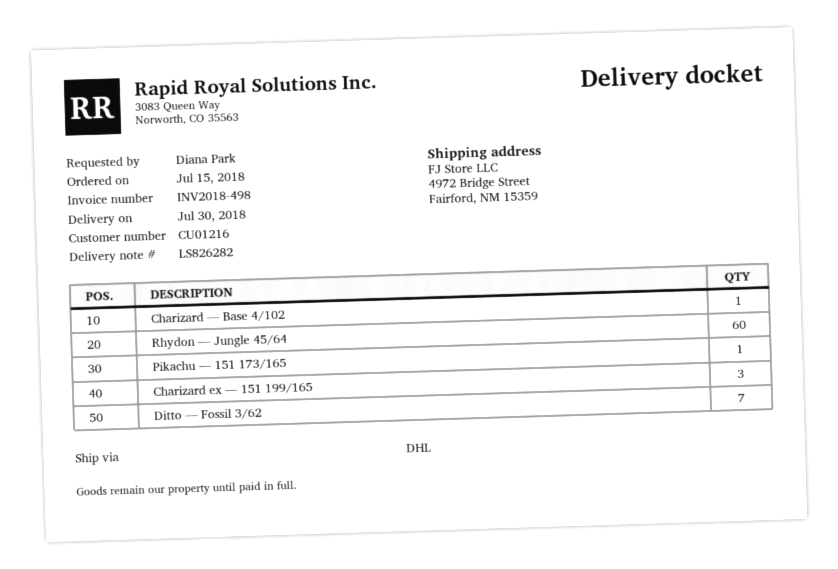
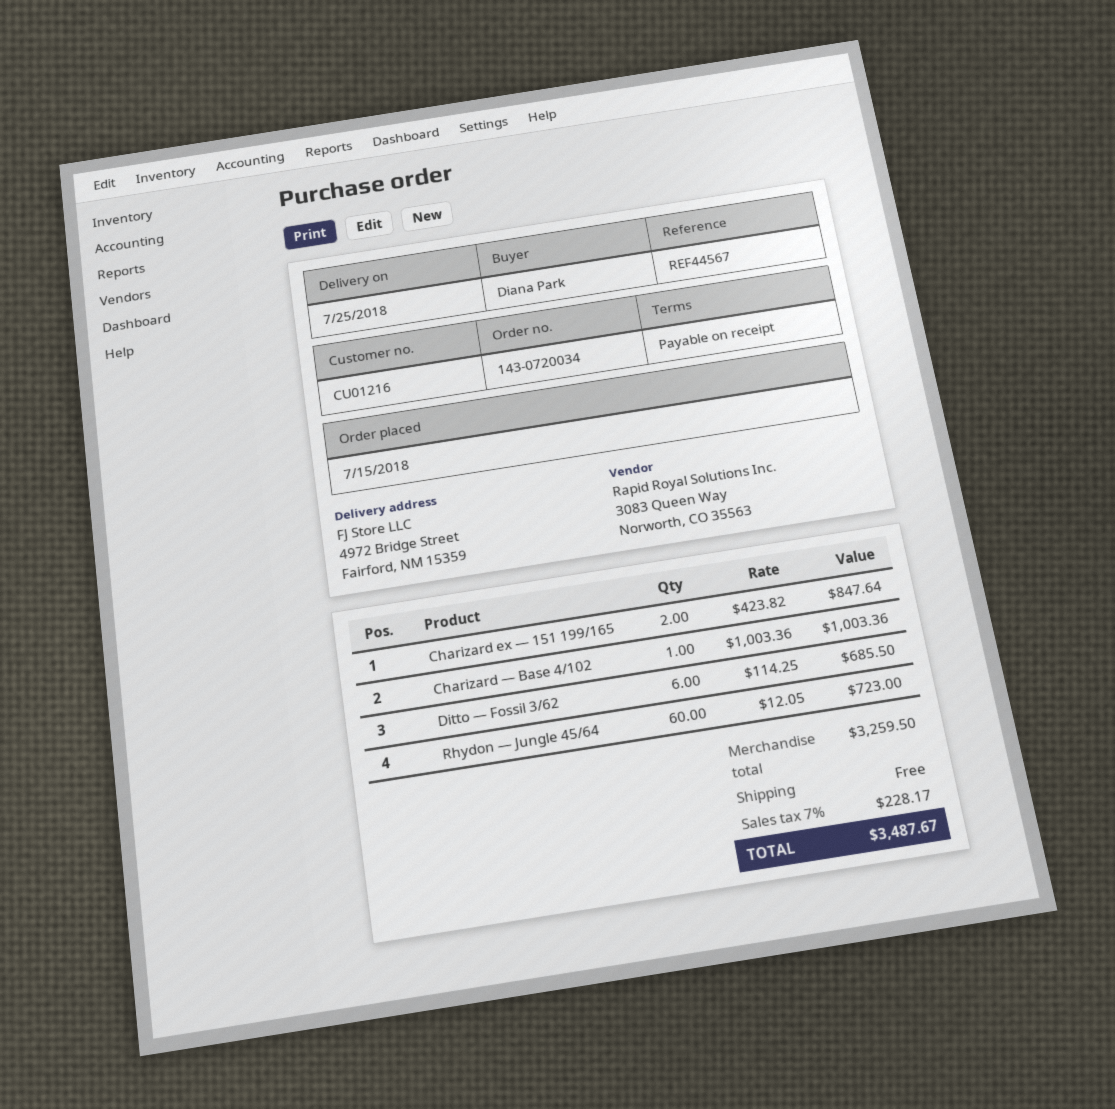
delivery date: 2018-07-30 -> 2018-07-25
Pikachu — 151 173/165: 1 -> none
Charizard ex — 151 199/165: 3 -> 2
Ditto — Fossil 3/62: 7 -> 6

